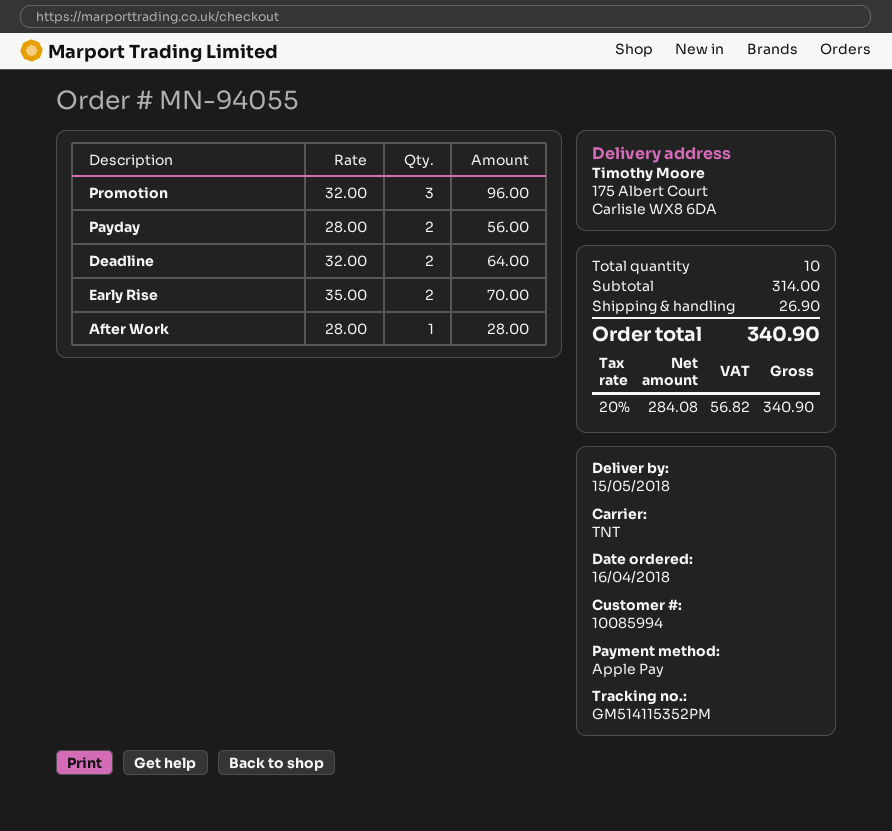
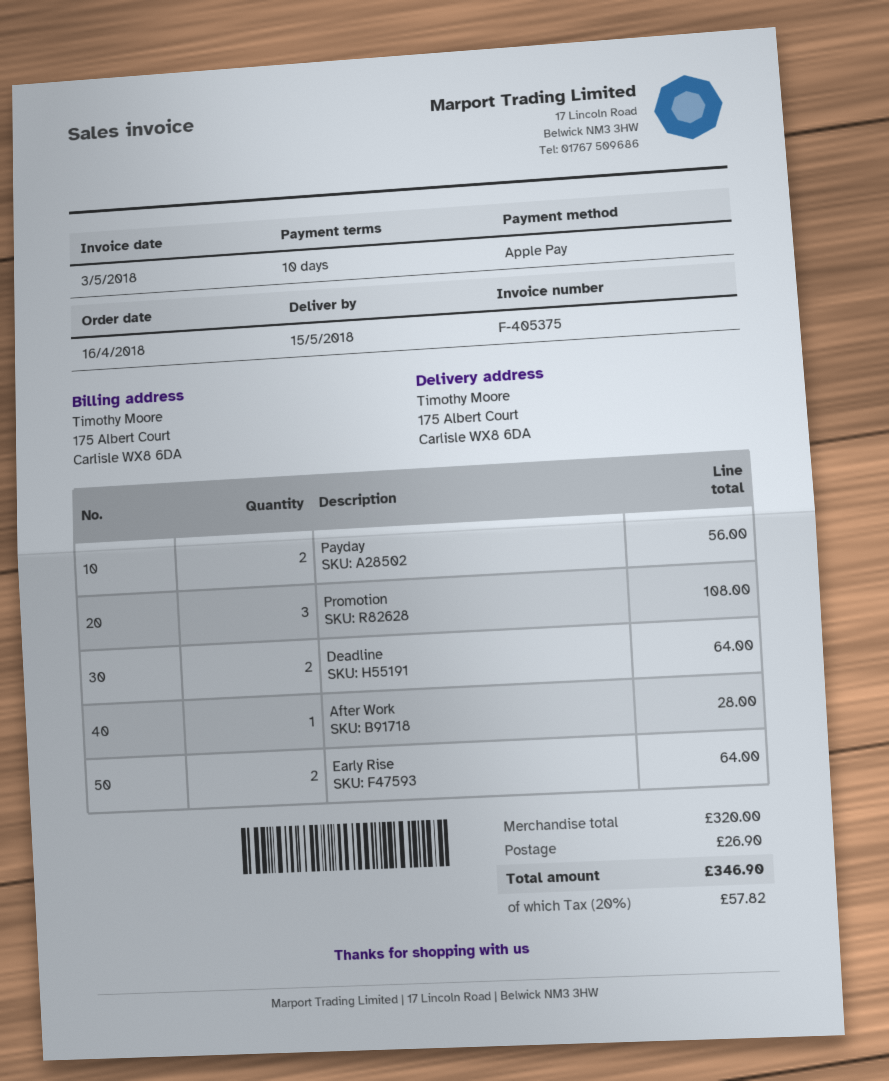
Promotion: 3 for 96.00 -> 3 for 108.00
Early Rise: 2 for 70.00 -> 2 for 64.00
subtotal: 314.00 -> 320.00
tax: 20% = 56.82 -> 20% = 57.82
total: 340.90 -> 346.90

